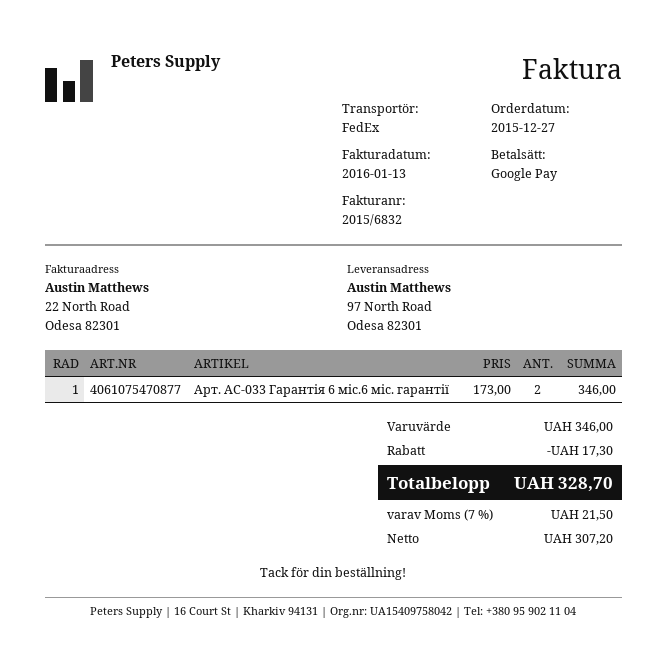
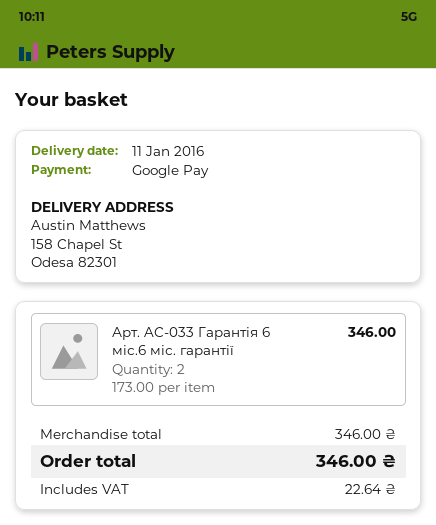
ship to: 97 North Road, Odesa 82301 -> 158 Chapel St, Odesa 82301
discount: 17.30 -> none
tax: 21.50 -> 22.64
total: 328.70 -> 346.00

